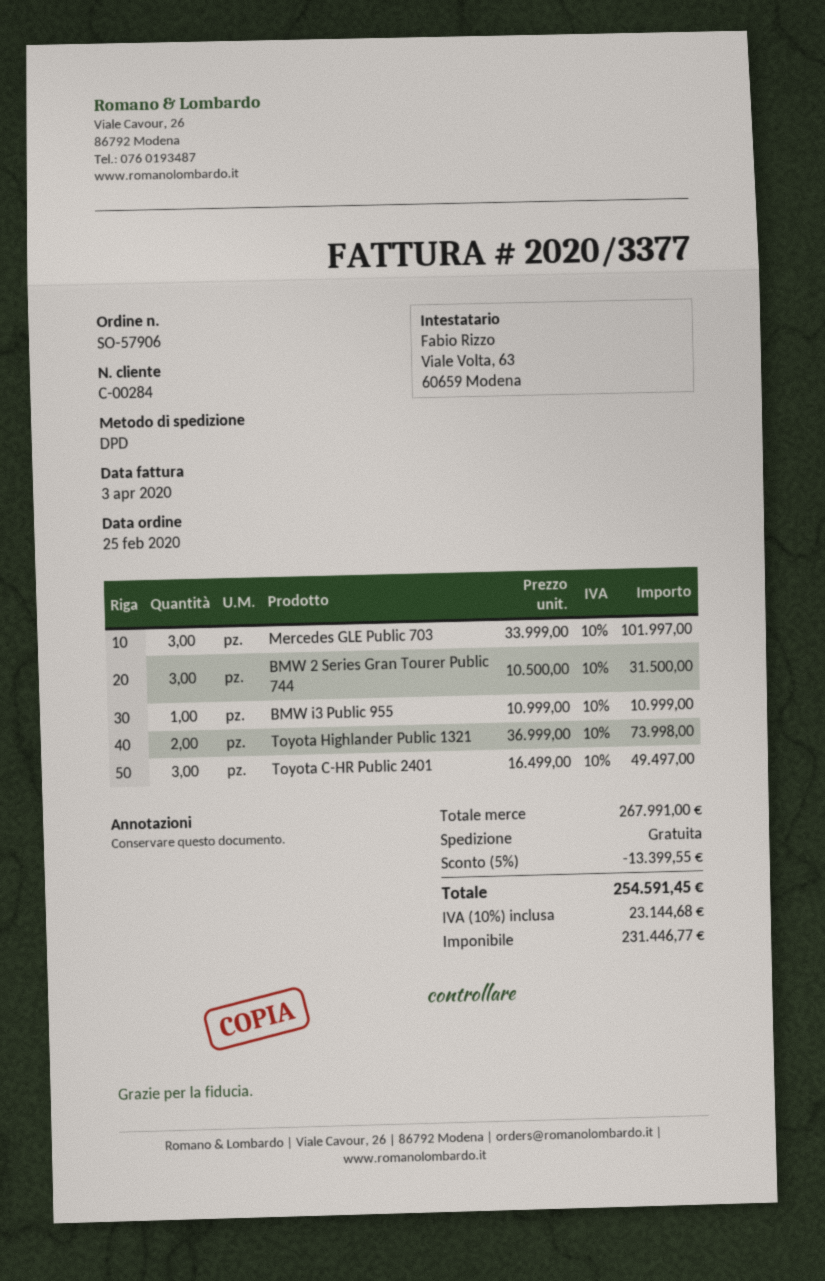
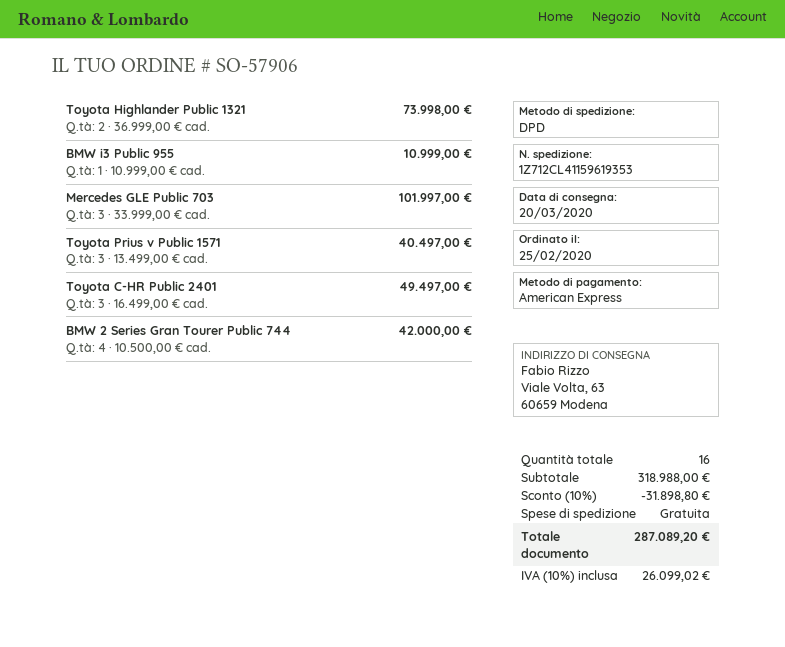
BMW 2 Series Gran Tourer Public 744: 3 x 10500.00 = 31500.00 -> 4 x 10500.00 = 42000.00
Toyota Prius v Public 1571: none -> 3 x 13499.00 = 40497.00
subtotal: 267991.00 -> 318988.00
discount: 5% = 13399.55 -> 10% = 31898.80
tax: 10% = 23144.68 -> 10% = 26099.02
total: 254591.45 -> 287089.20

